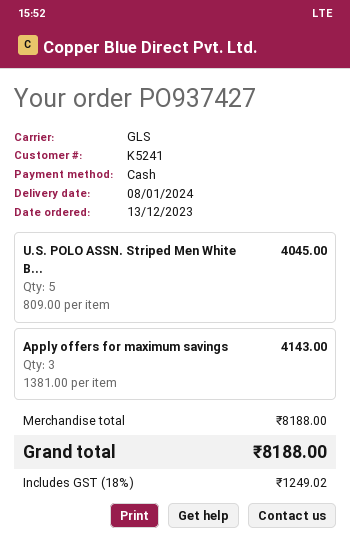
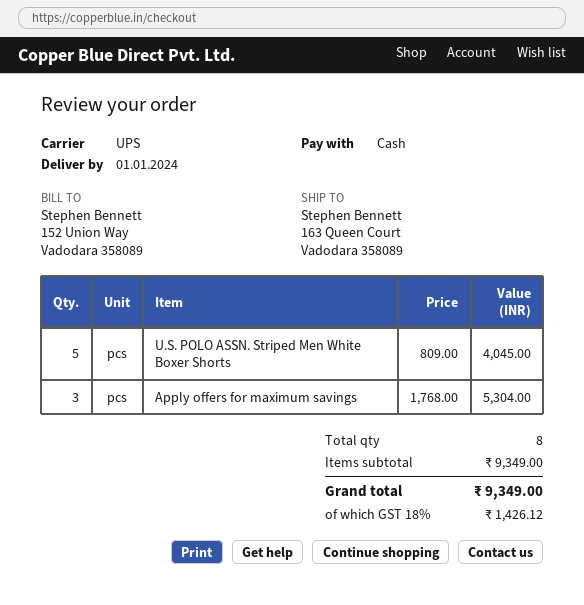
delivery date: 2024-01-08 -> 2024-01-01
shipping method: GLS -> UPS
Apply offers for maximum savings: 3 x 1381.00 = 4143.00 -> 3 x 1768.00 = 5304.00
subtotal: 8188.00 -> 9349.00
tax: 18% = 1249.02 -> 18% = 1426.12
total: 8188.00 -> 9349.00

